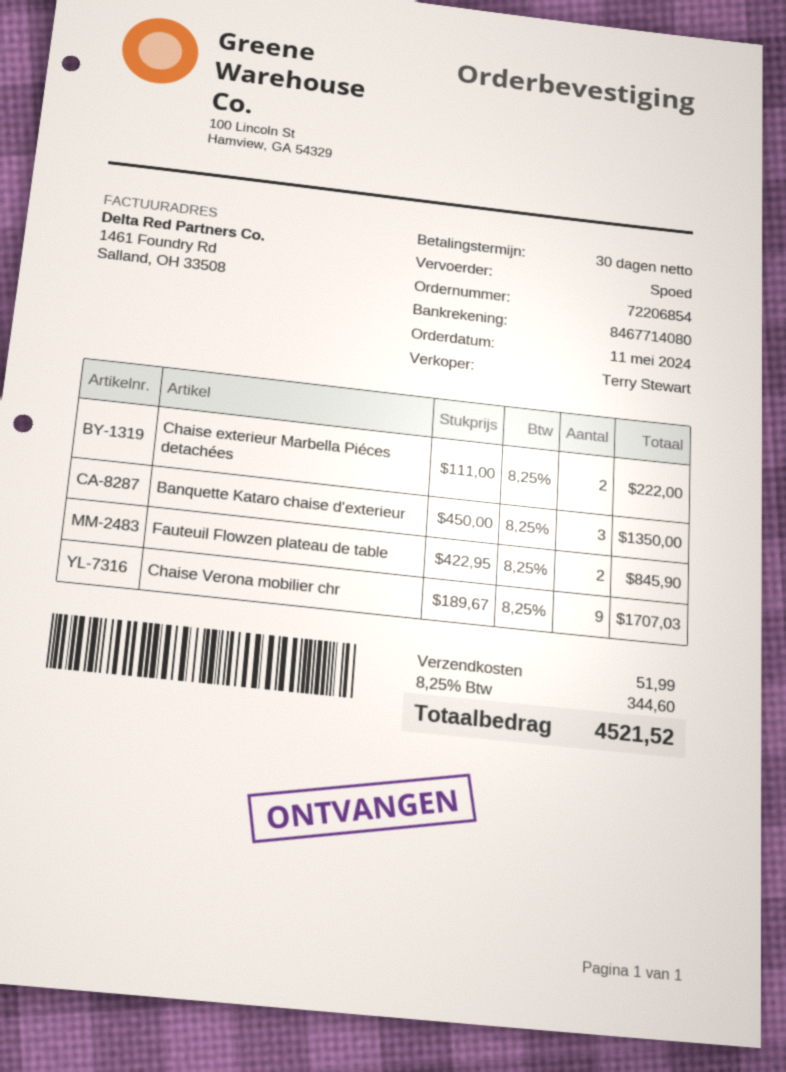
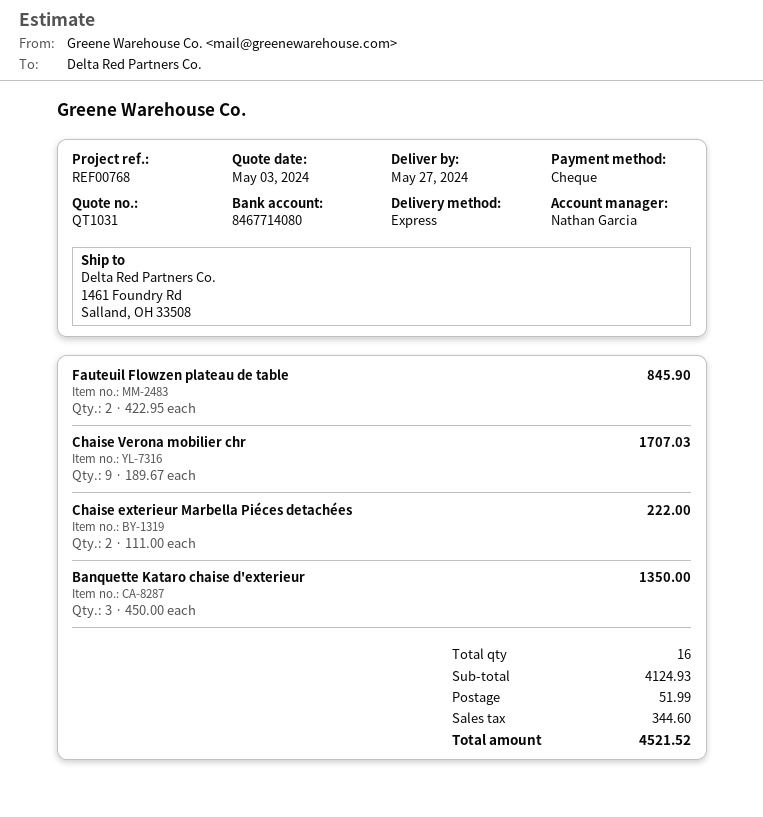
sales rep: Terry Stewart -> Nathan Garcia

